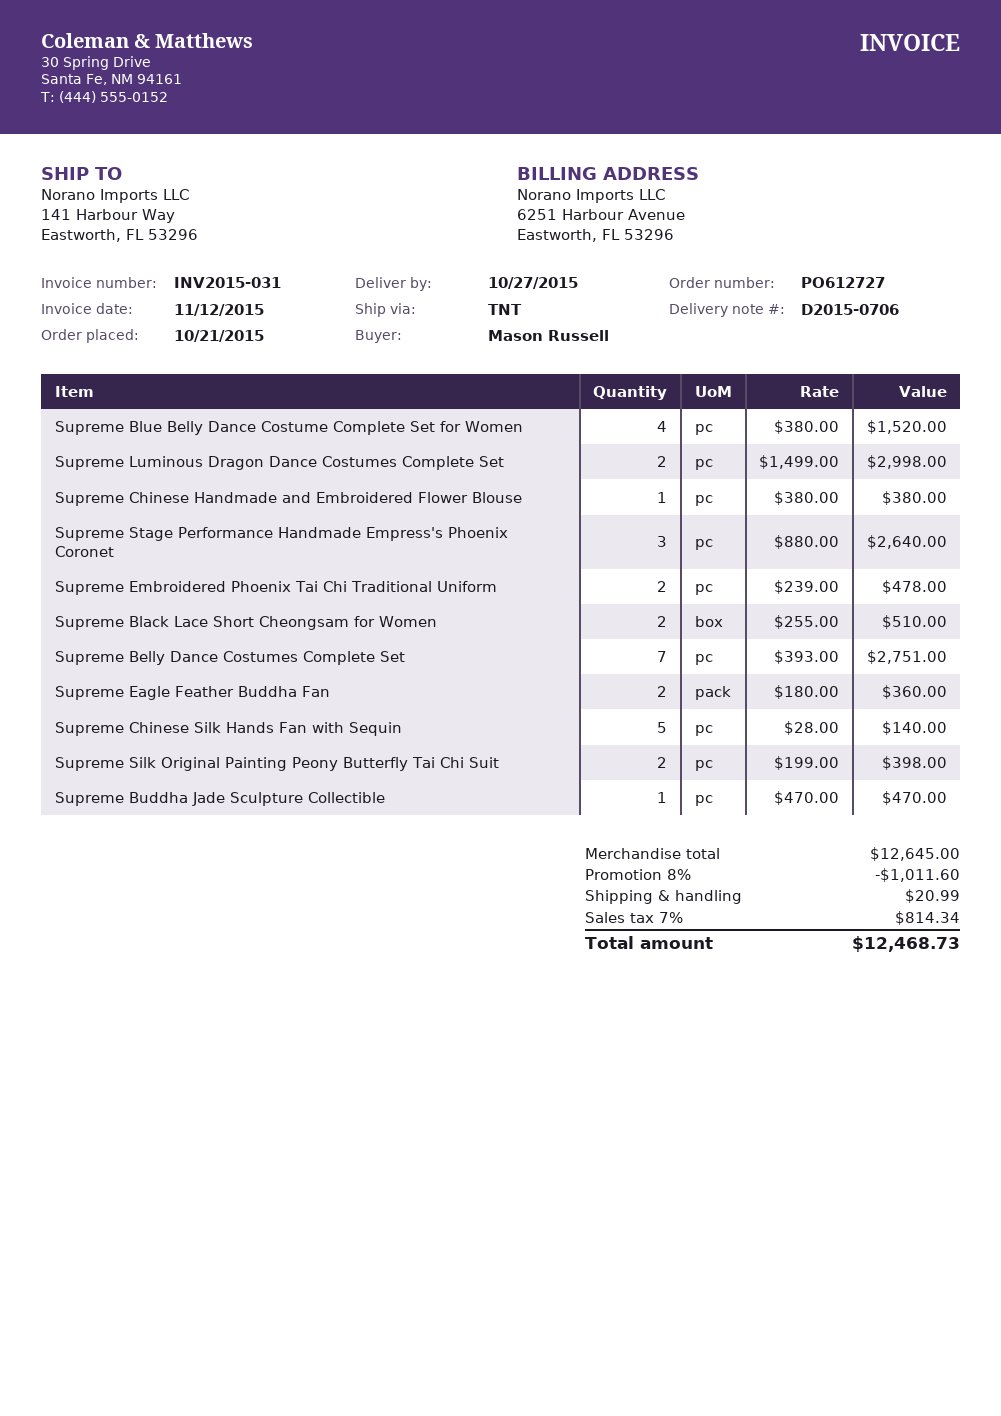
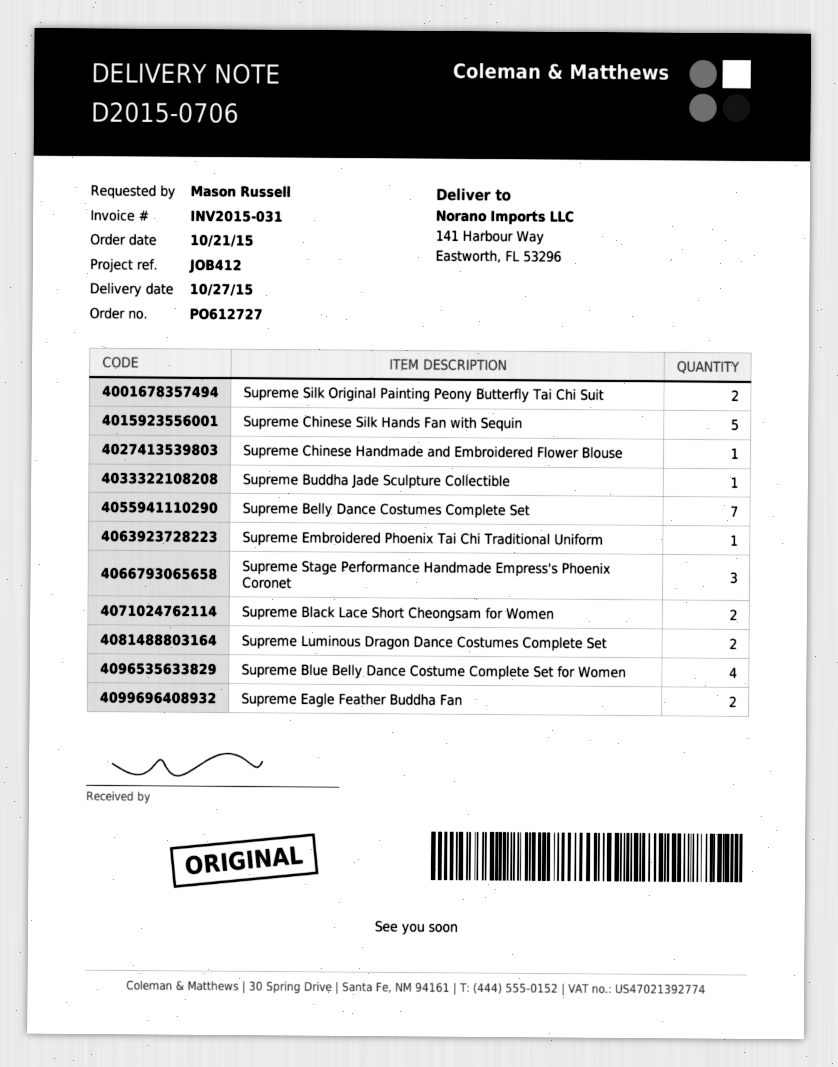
Supreme Embroidered Phoenix Tai Chi Traditional Uniform: 2 -> 1

